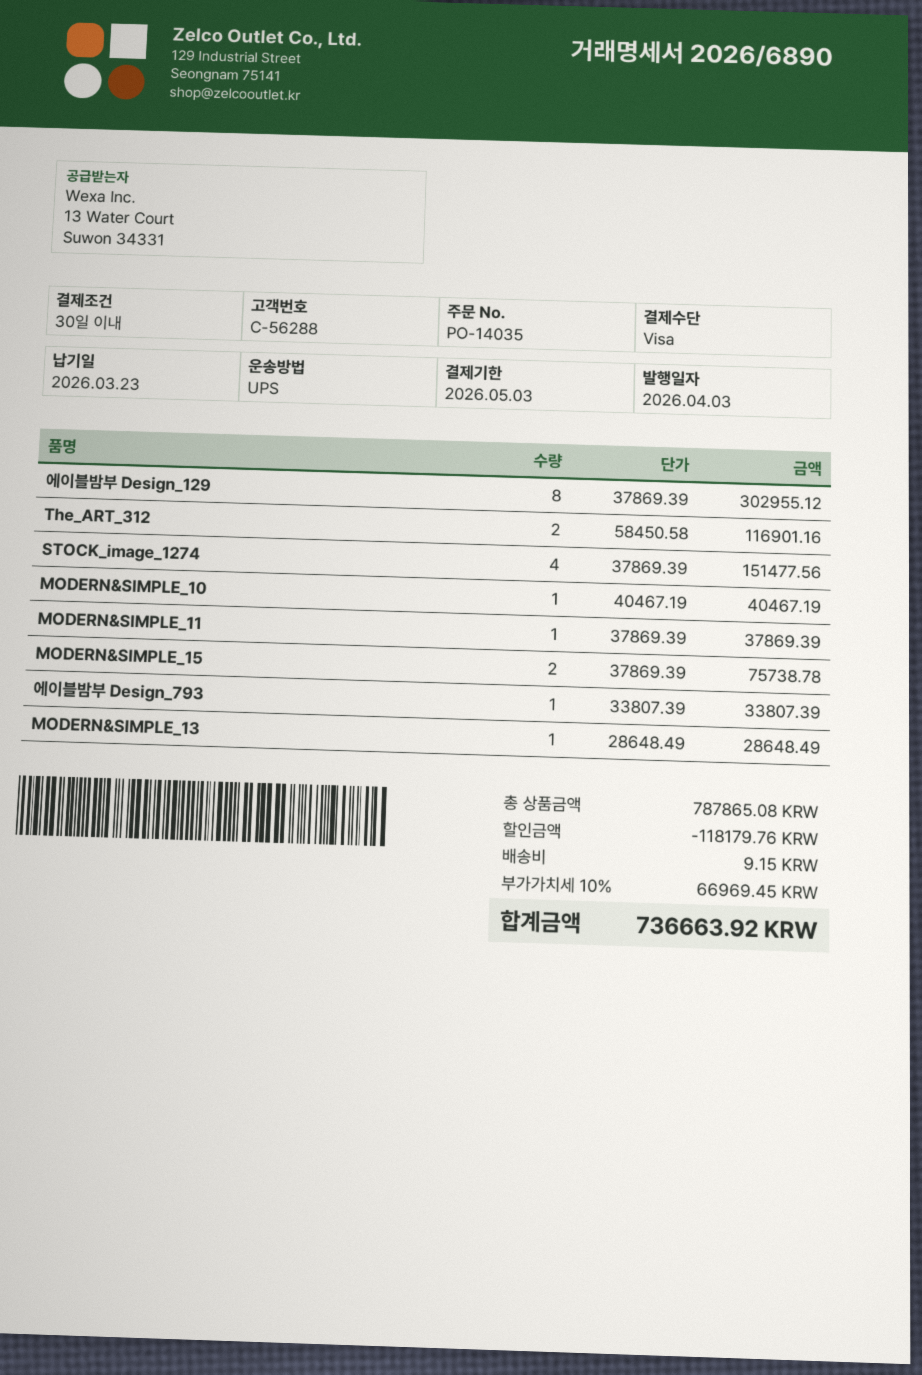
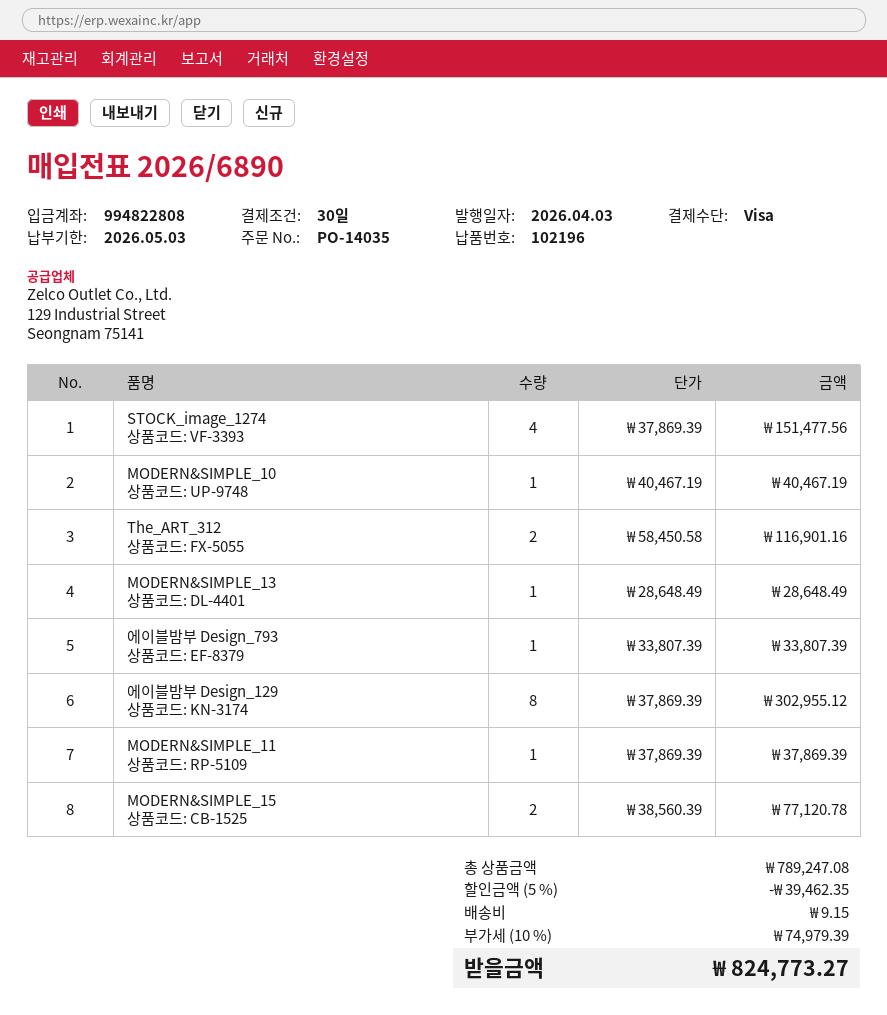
MODERN&SIMPLE_15: 2 x 37869.39 = 75738.78 -> 2 x 38560.39 = 77120.78
subtotal: 787865.08 -> 789247.08
discount: 118179.76 -> 39462.35
tax: 10% = 66969.45 -> 10% = 74979.39
total: 736663.92 -> 824773.27

